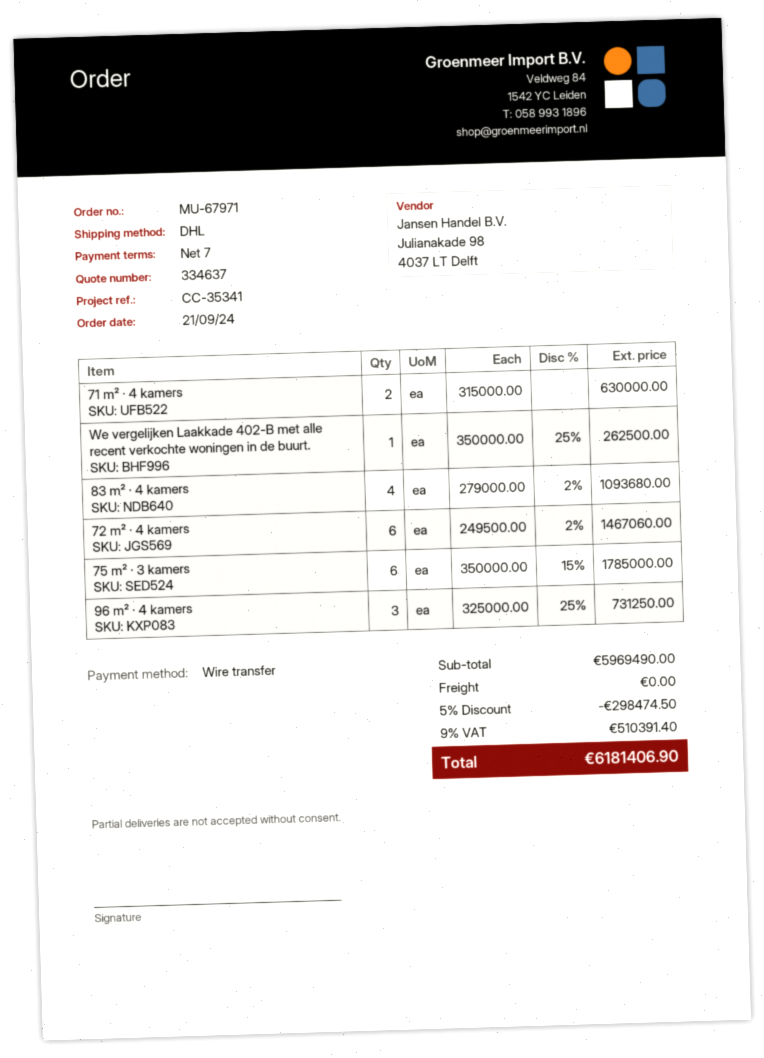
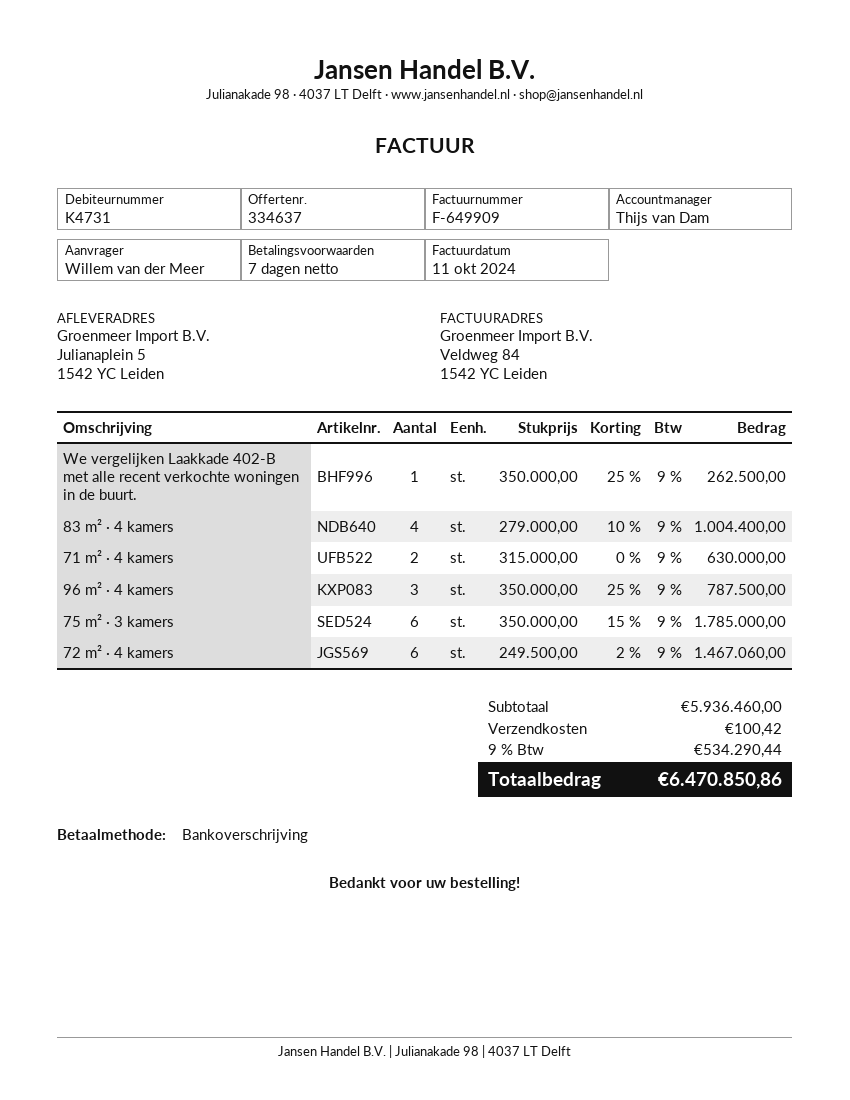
83 m² · 4 kamers: 4 x 279000.00 - 2% = 1093680.00 -> 4 x 279000.00 - 10% = 1004400.00
96 m² · 4 kamers: 3 x 325000.00 - 25% = 731250.00 -> 3 x 350000.00 - 25% = 787500.00
subtotal: 5969490.00 -> 5936460.00
discount: 5% = 298474.50 -> none
shipping: 0.00 -> 100.42
tax: 9% = 510391.40 -> 9% = 534290.44
total: 6181406.90 -> 6470850.86

